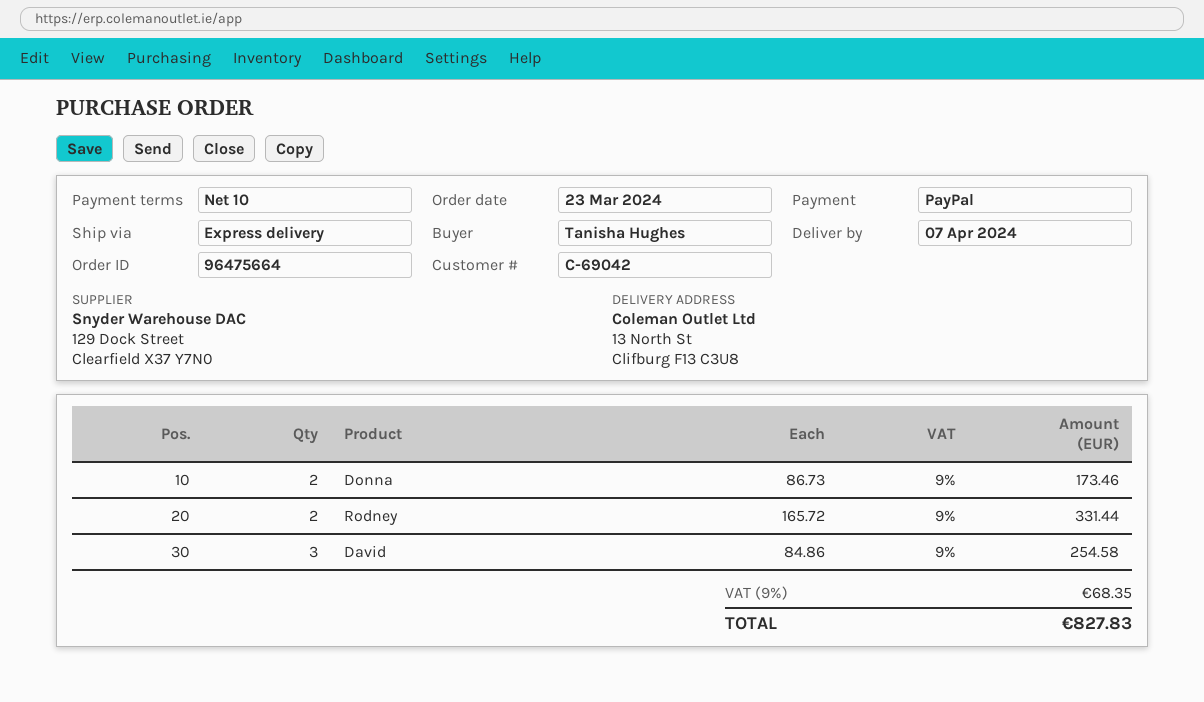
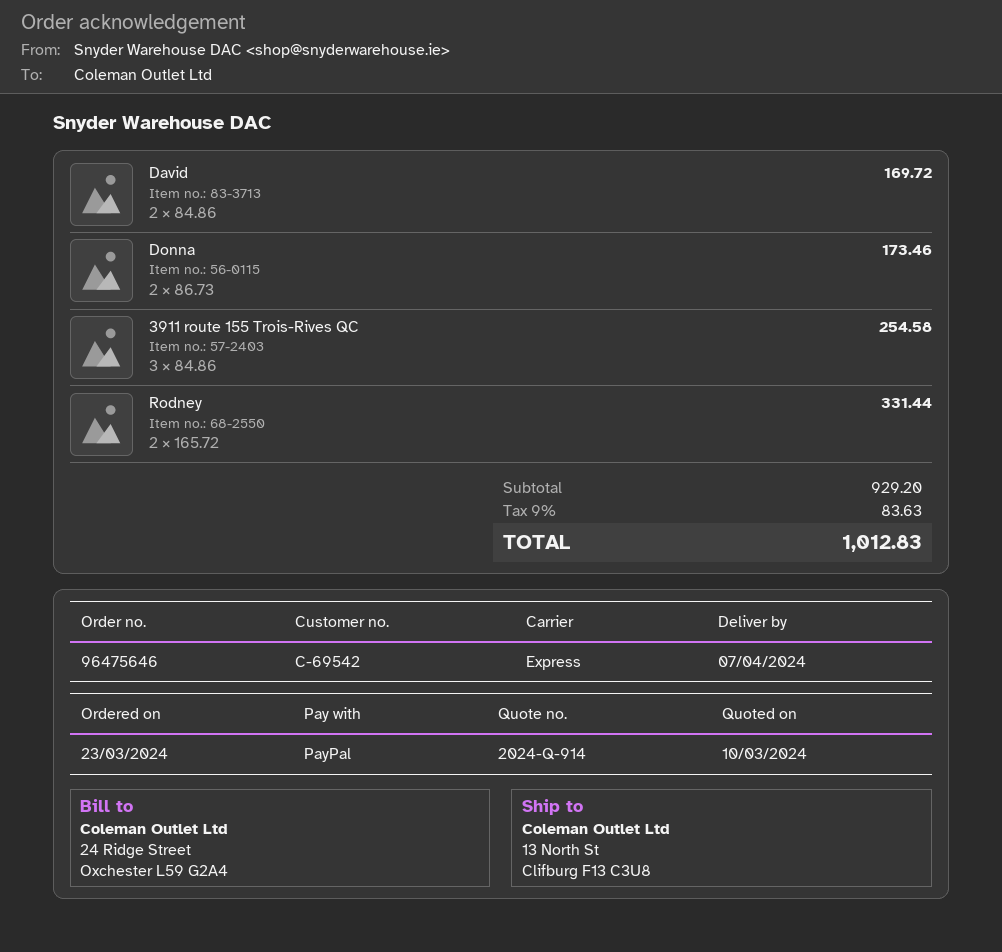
order number: 96475664 -> 96475646
customer number: C-69042 -> C-69542
David: 3 x 84.86 = 254.58 -> 2 x 84.86 = 169.72
3911 route 155 Trois-Rives QC: none -> 3 x 84.86 = 254.58
tax: 9% = 68.35 -> 9% = 83.63
total: 827.83 -> 1012.83

